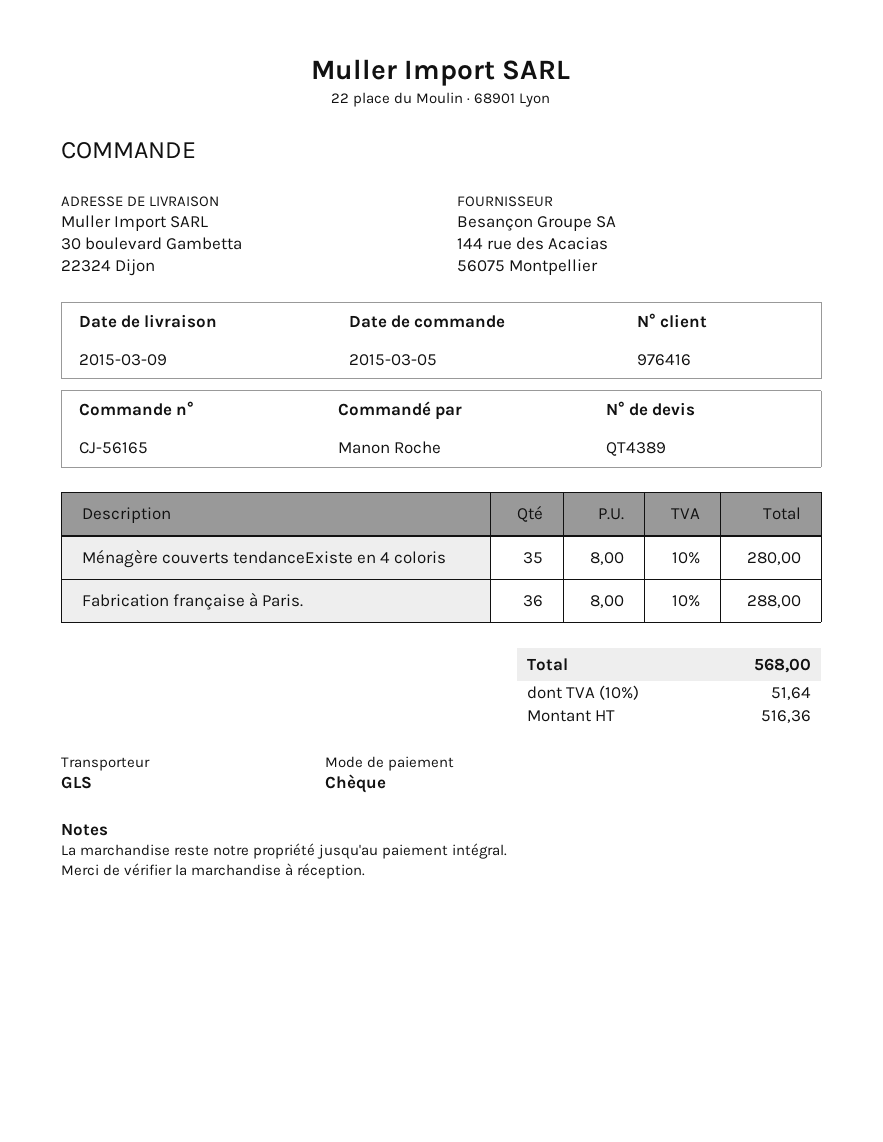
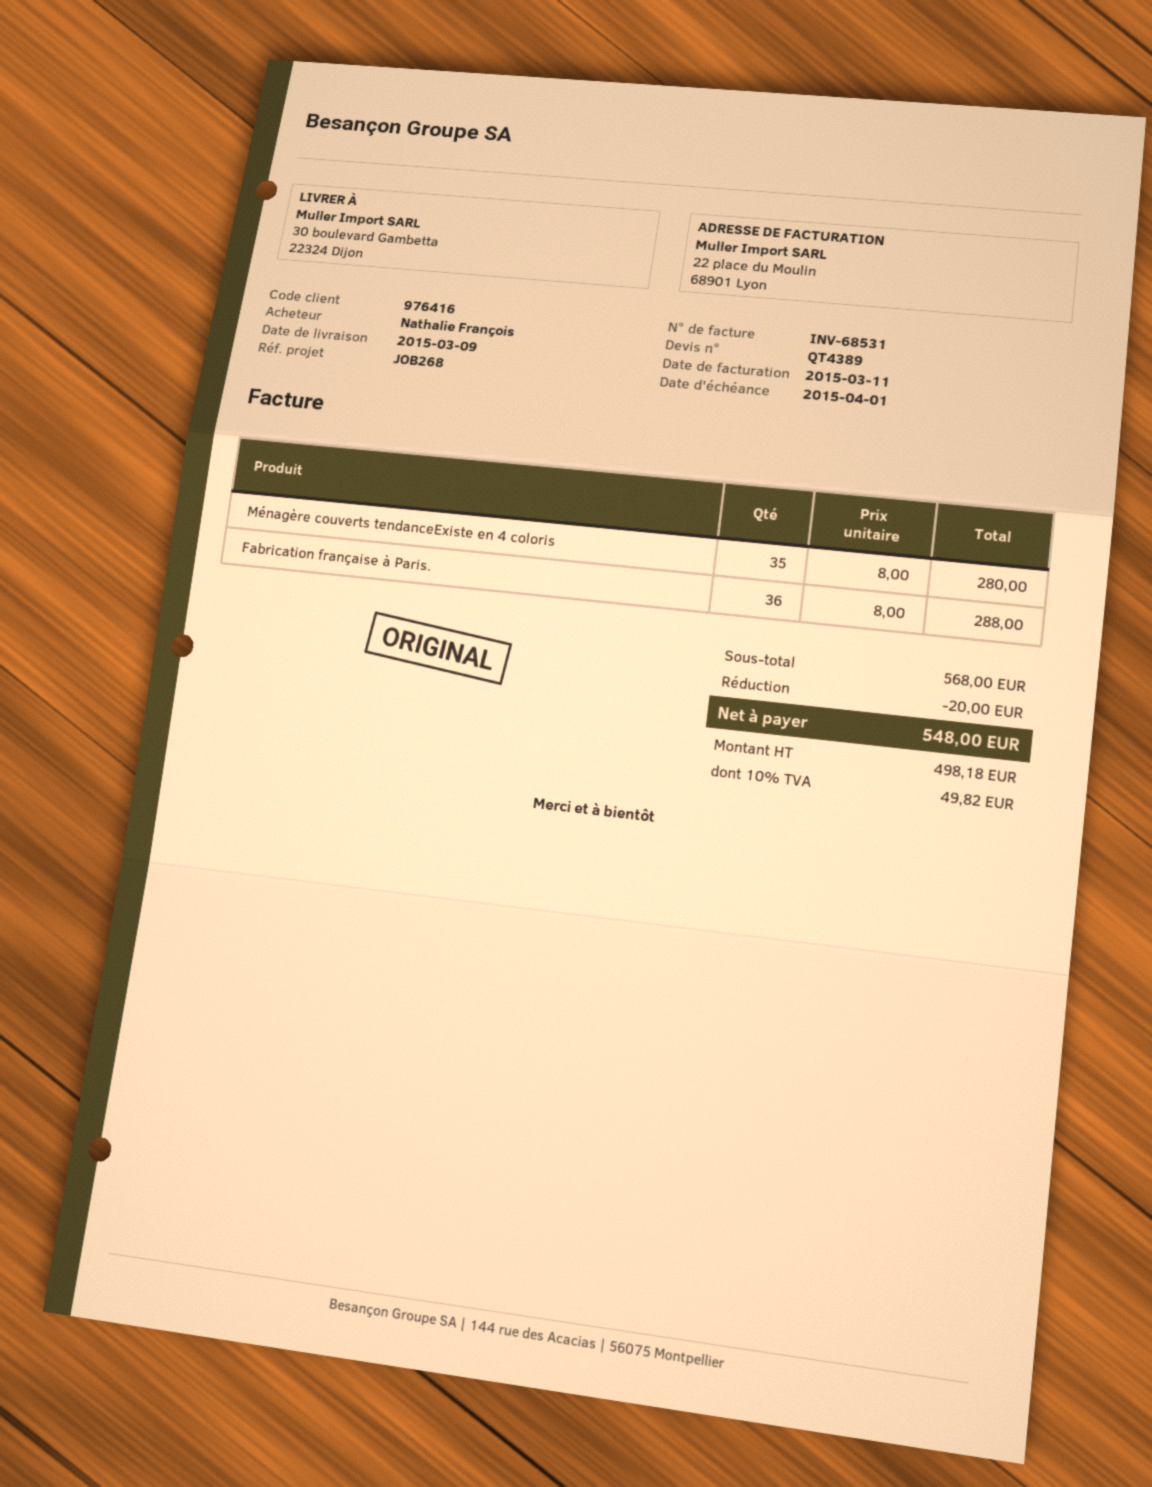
ordered by: Manon Roche -> Nathalie François
discount: none -> 20.00
net: 516.36 -> 498.18
tax: 10% = 51.64 -> 10% = 49.82
total: 568.00 -> 548.00

